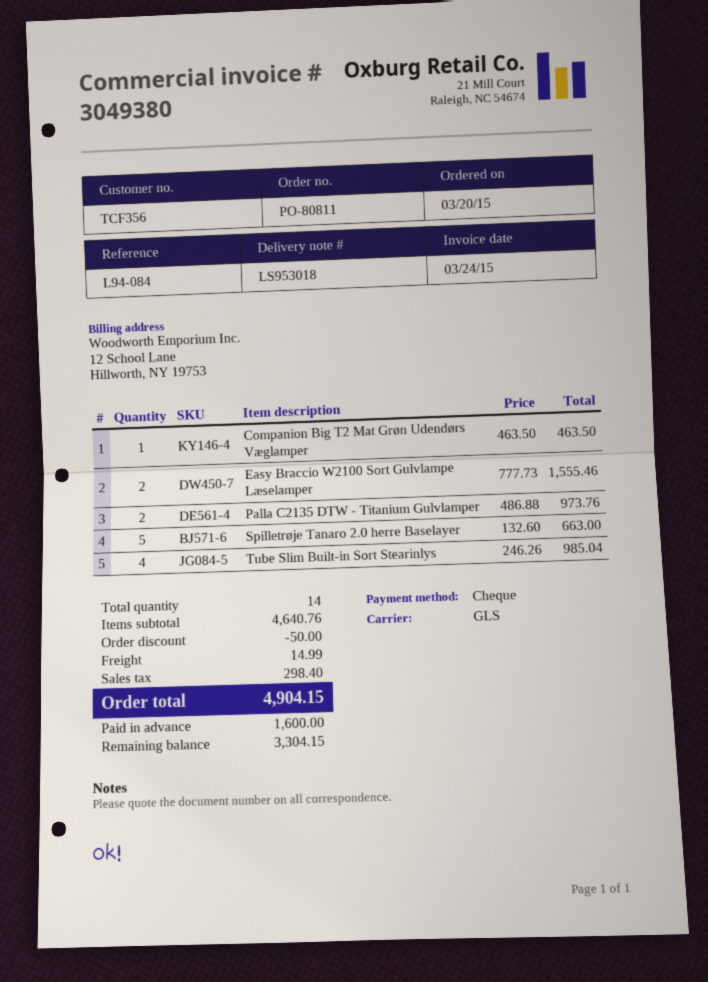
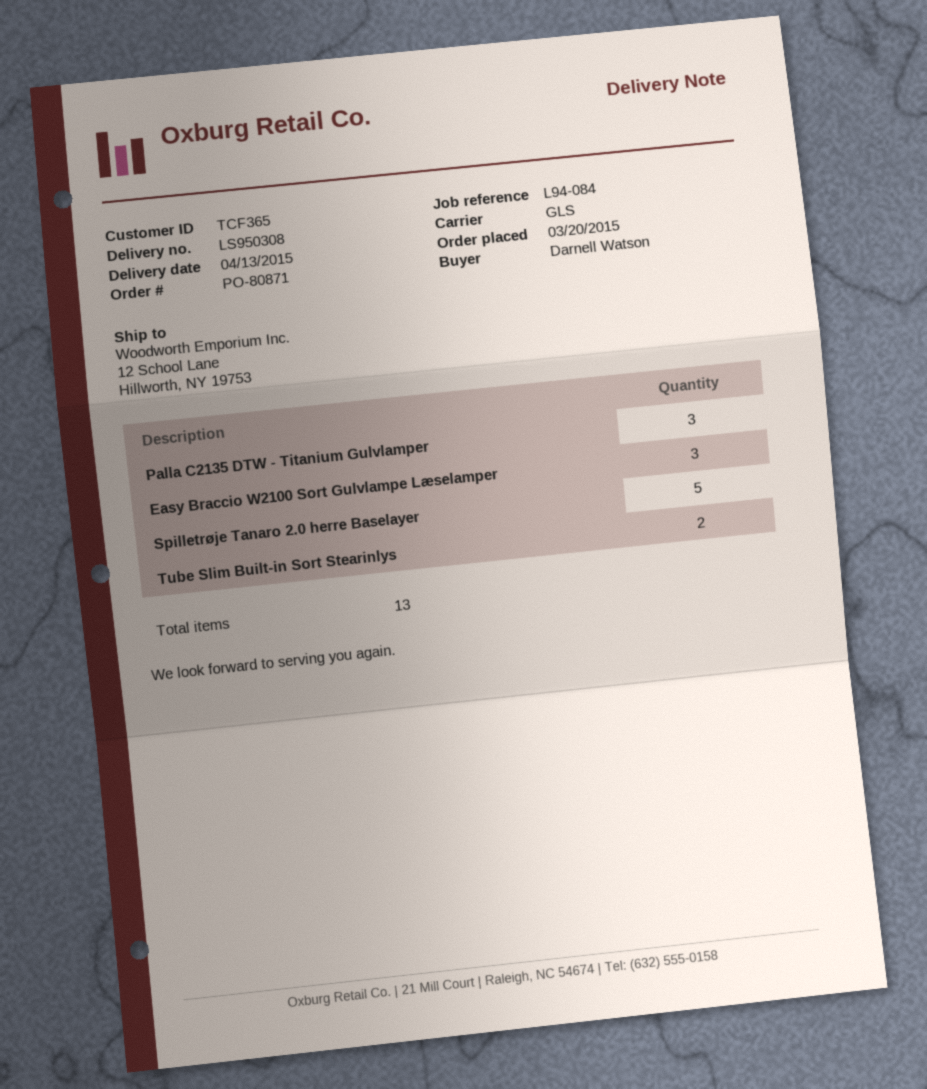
order number: PO-80811 -> PO-80871
delivery note number: LS953018 -> LS950308
customer number: TCF356 -> TCF365
Companion Big T2 Mat Grøn Udendørs Væglamper: 1 -> none
Easy Braccio W2100 Sort Gulvlampe Læselamper: 2 -> 3
Palla C2135 DTW - Titanium Gulvlamper: 2 -> 3
Tube Slim Built-in Sort Stearinlys: 4 -> 2
total quantity: 14 -> 13

